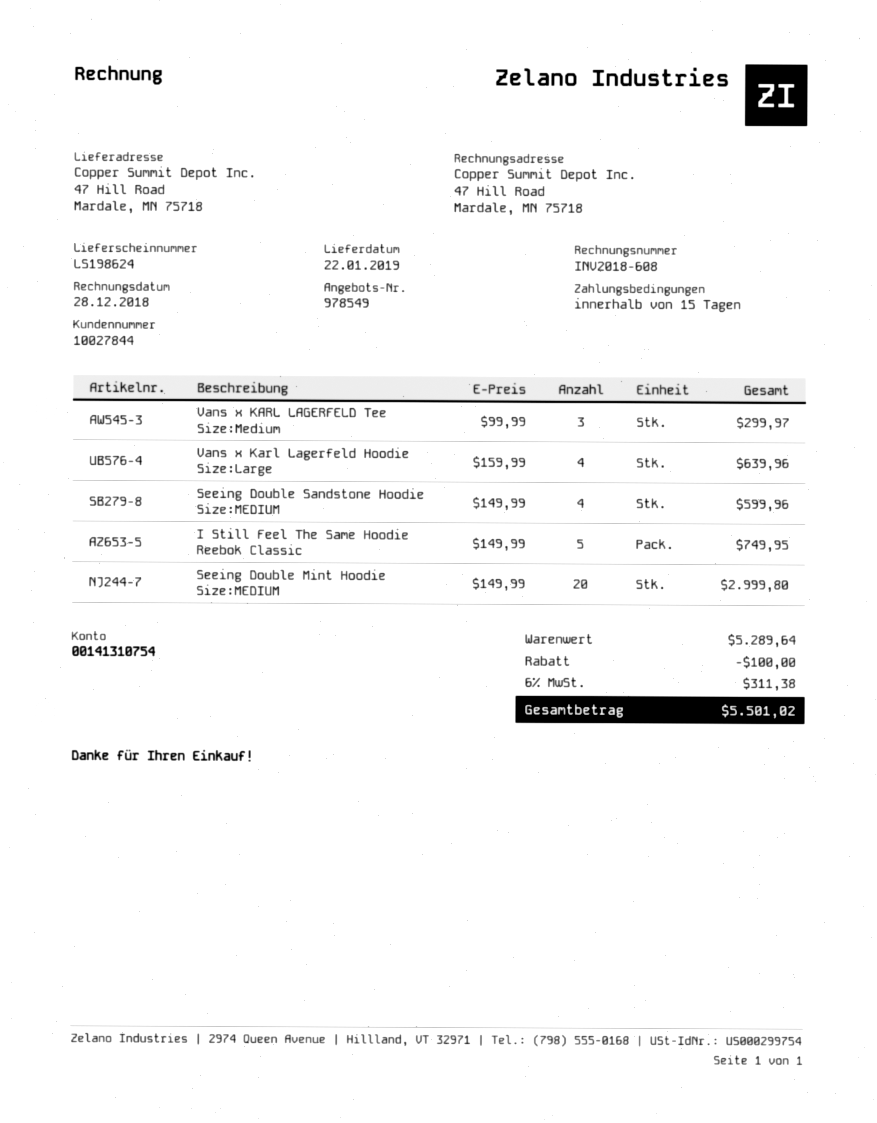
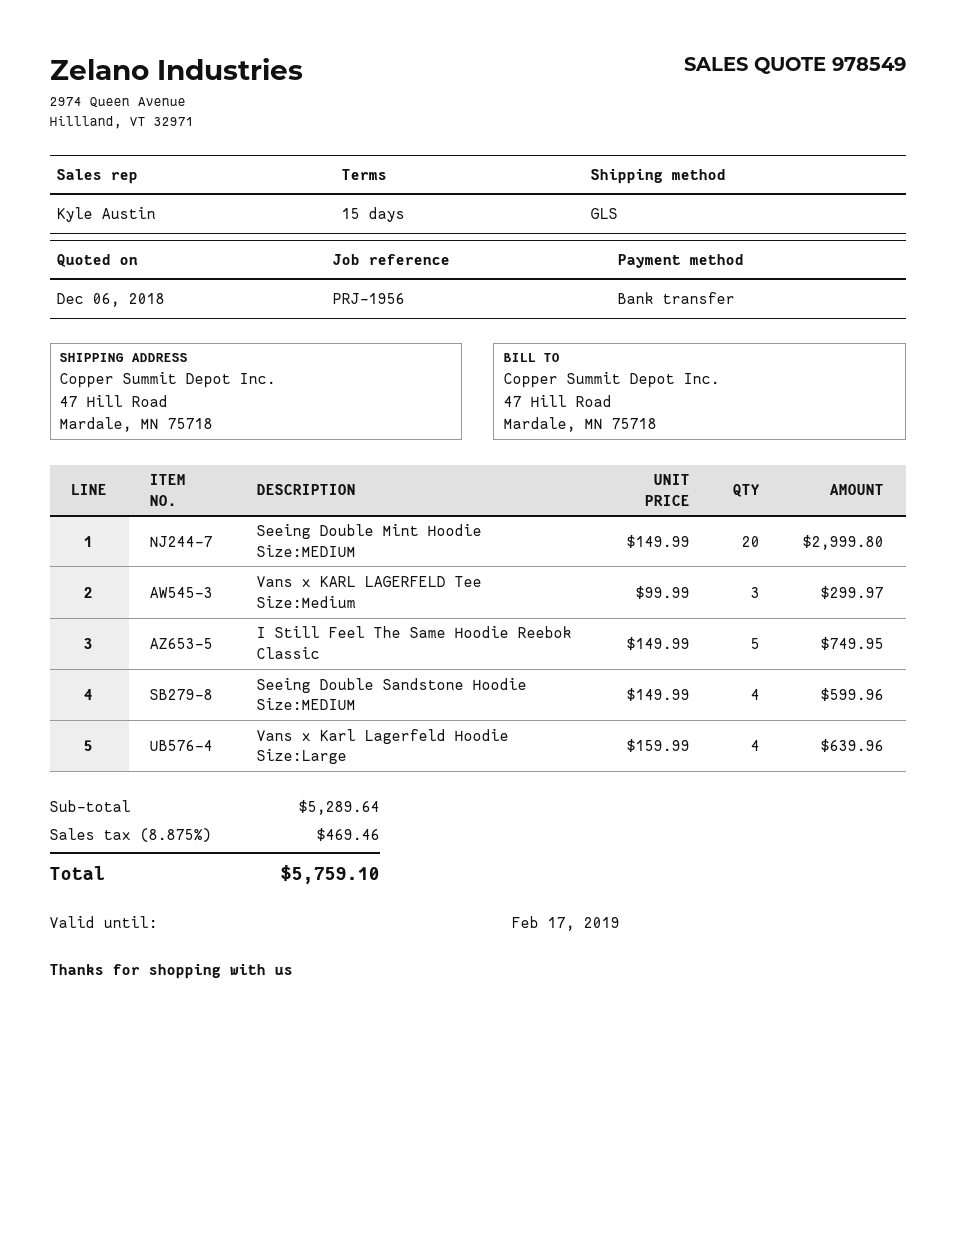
discount: 100.00 -> none
tax: 6% = 311.38 -> 8.875% = 469.46
total: 5501.02 -> 5759.10

